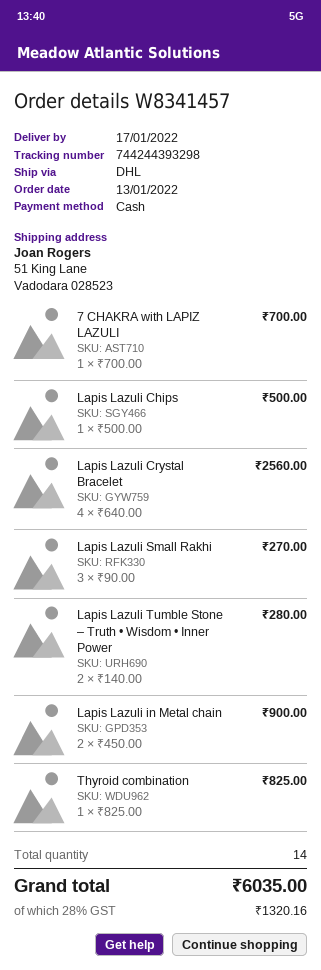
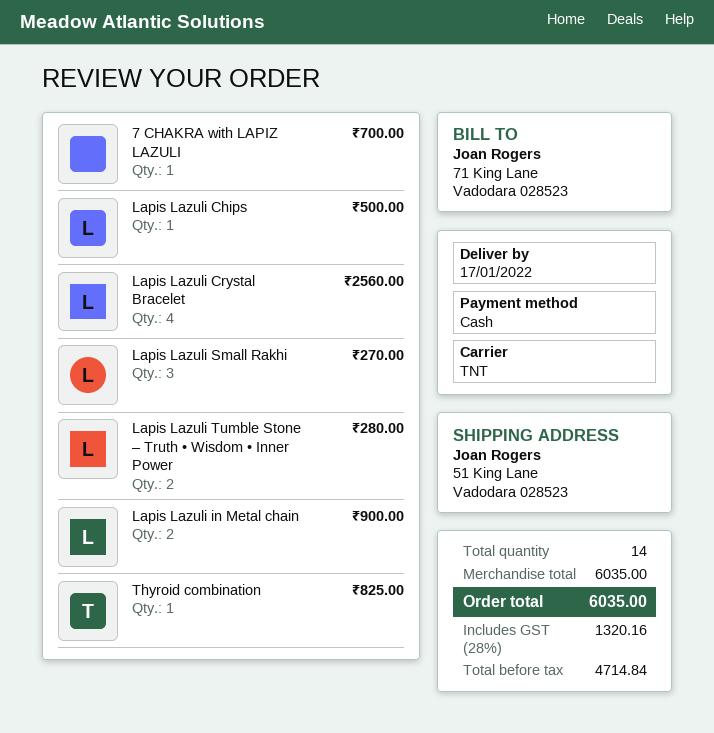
shipping method: DHL -> TNT

